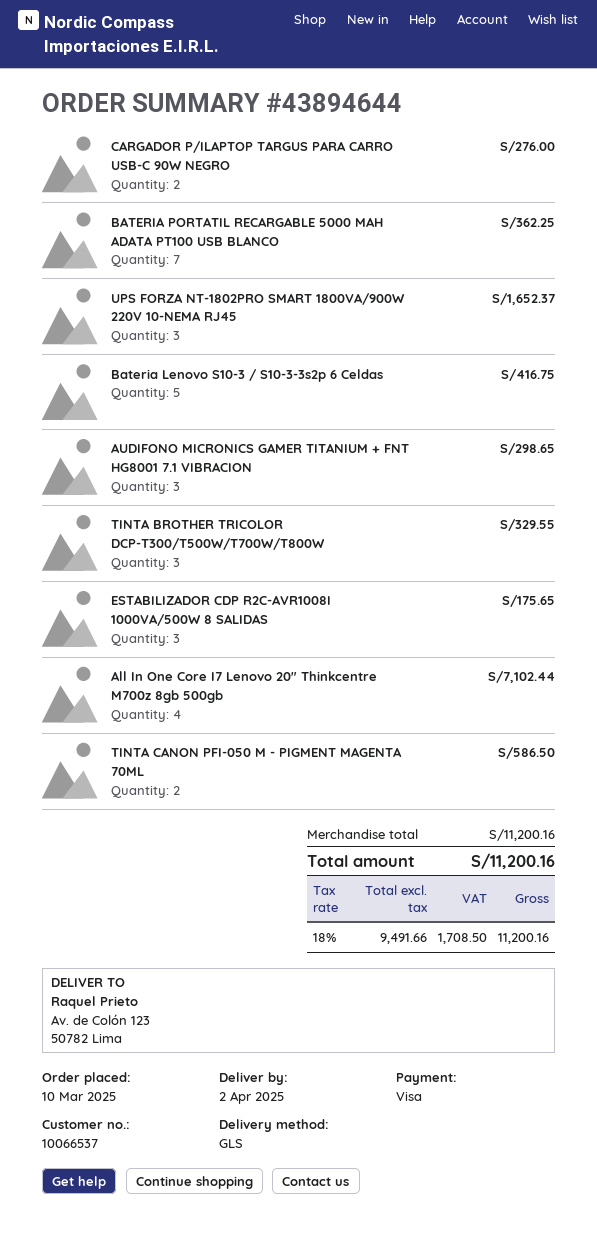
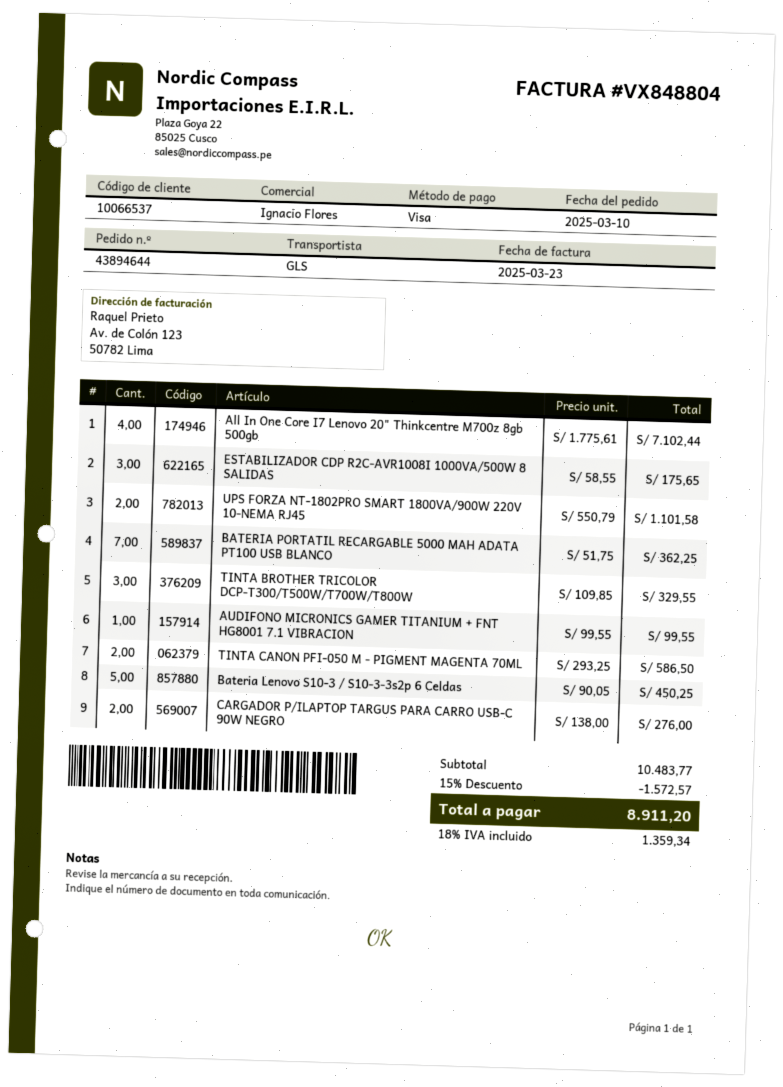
UPS FORZA NT-1802PRO SMART 1800VA/900W 220V 10-NEMA RJ45: 3 for 1652.37 -> 2 for 1101.58
Bateria Lenovo S10-3 / S10-3-3s2p 6 Celdas: 5 for 416.75 -> 5 for 450.25
AUDIFONO MICRONICS GAMER TITANIUM + FNT HG8001 7.1 VIBRACION: 3 for 298.65 -> 1 for 99.55
subtotal: 11200.16 -> 10483.77
discount: none -> 15% = 1572.57
tax: 18% = 1708.50 -> 18% = 1359.34
total: 11200.16 -> 8911.20

